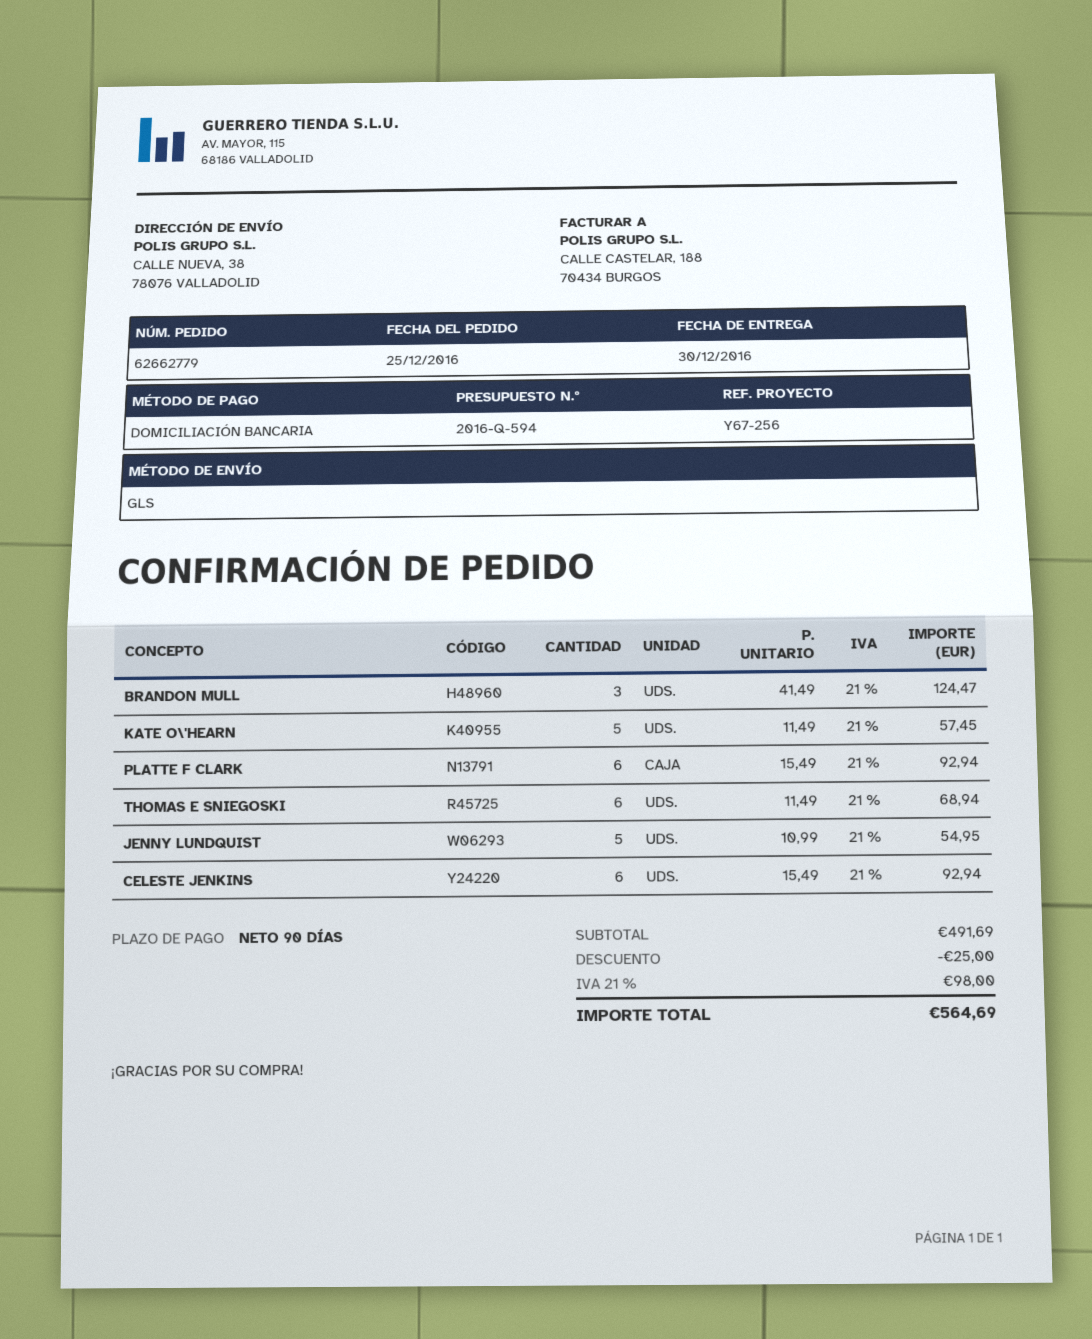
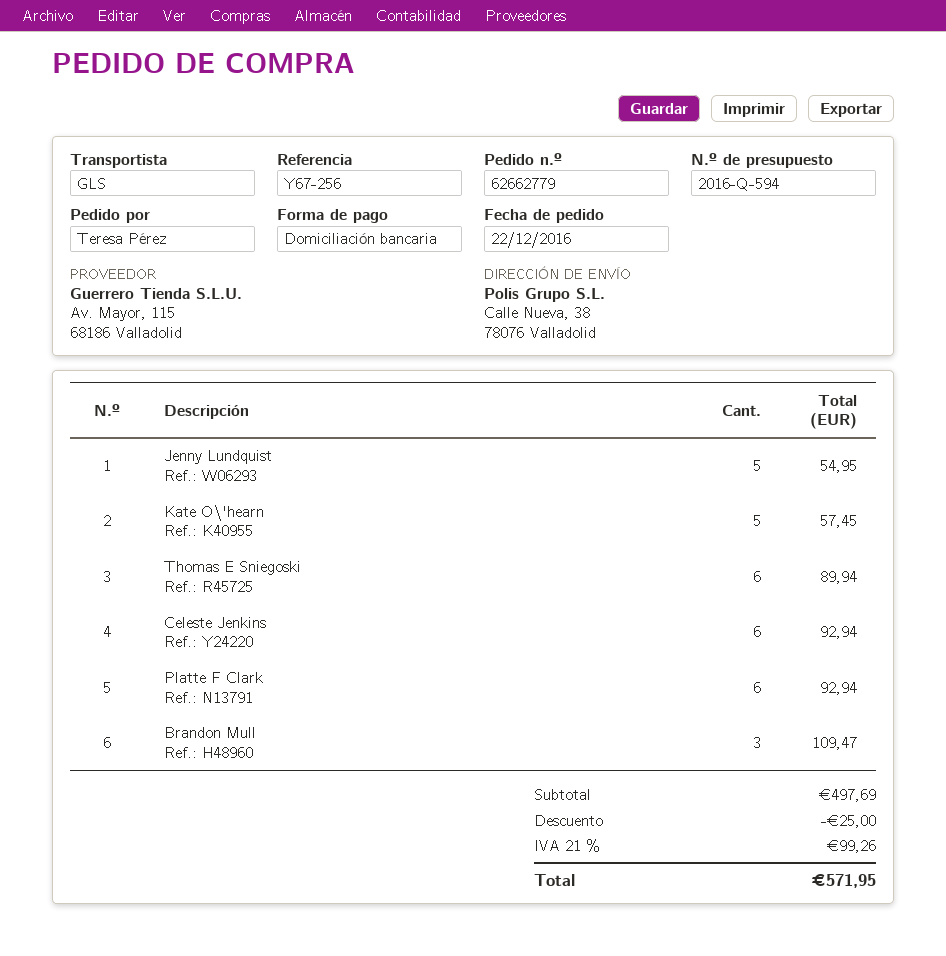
order date: 2016-12-25 -> 2016-12-22
BRANDON MULL: 3 for 124.47 -> 3 for 109.47
THOMAS E SNIEGOSKI: 6 for 68.94 -> 6 for 89.94
subtotal: 491.69 -> 497.69
tax: 21% = 98.00 -> 21% = 99.26
total: 564.69 -> 571.95

